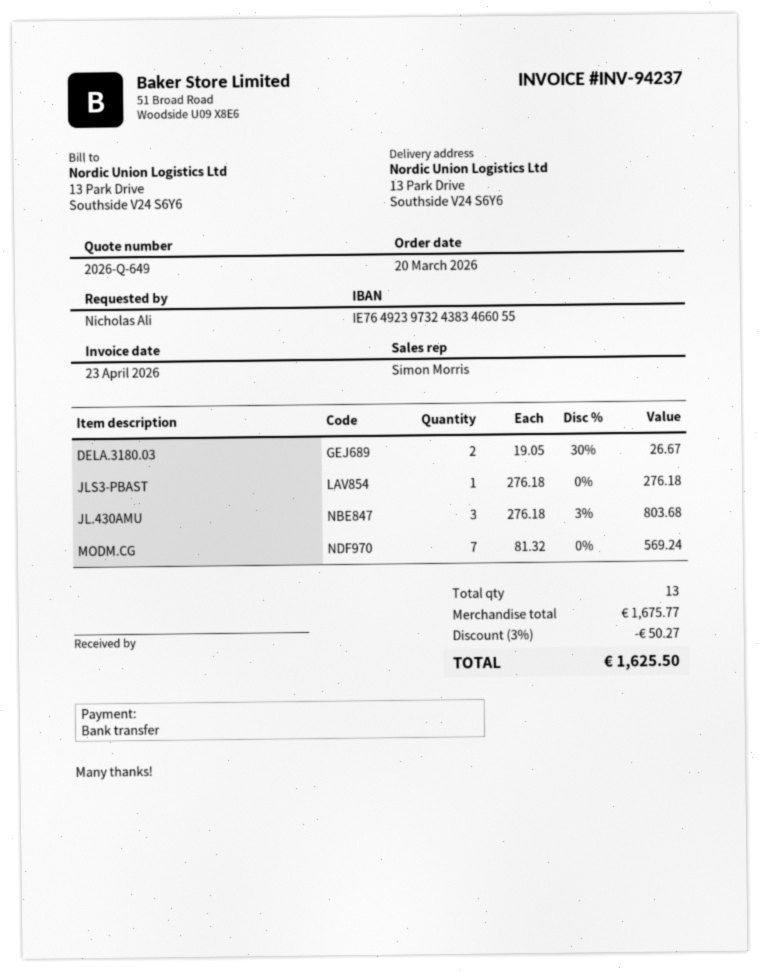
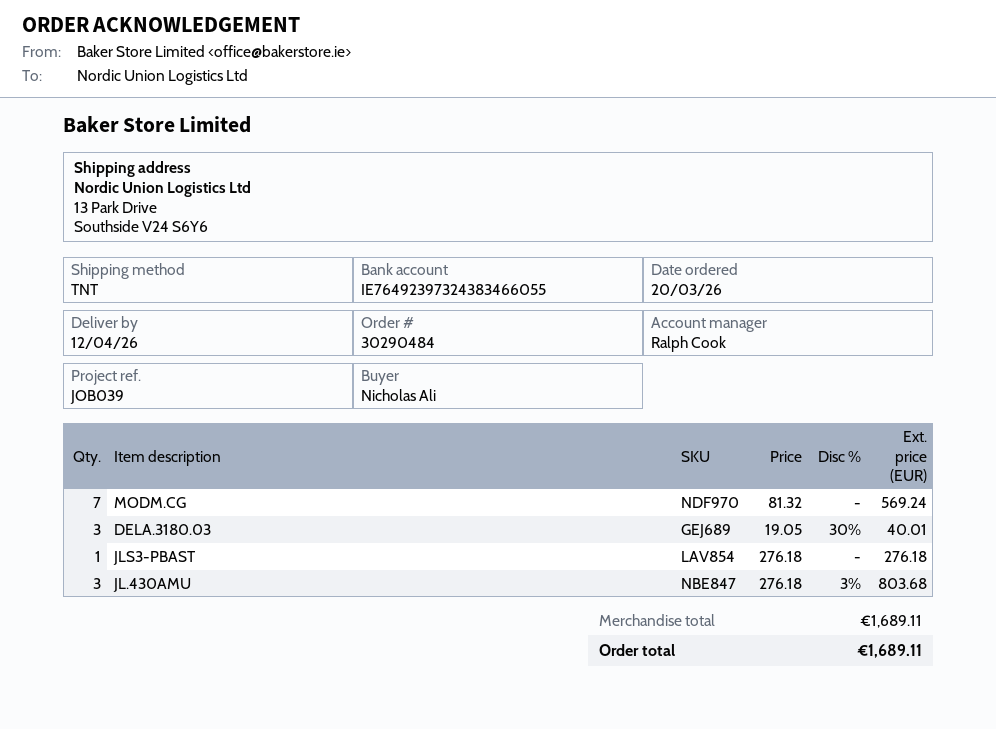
sales rep: Simon Morris -> Ralph Cook
DELA.3180.03: 2 x 19.05 - 30% = 26.67 -> 3 x 19.05 - 30% = 40.01
subtotal: 1675.77 -> 1689.11
discount: 3% = 50.27 -> none
total: 1625.50 -> 1689.11

